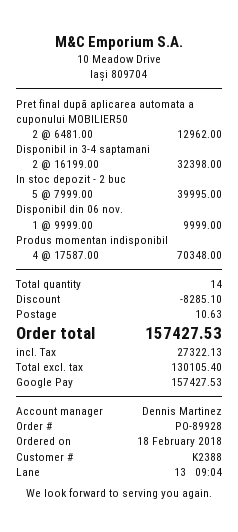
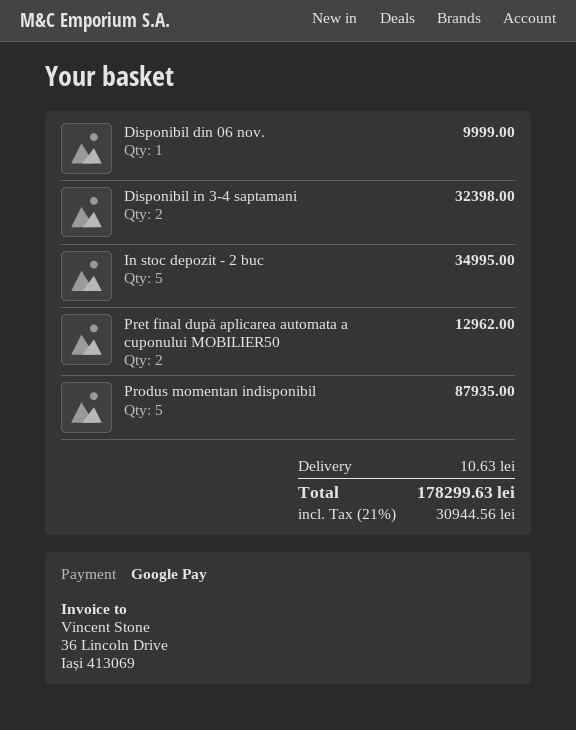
In stoc depozit - 2 buc: 5 for 39995.00 -> 5 for 34995.00
Produs momentan indisponibil: 4 for 70348.00 -> 5 for 87935.00
discount: 8285.10 -> none
tax: 27322.13 -> 30944.56
total: 157427.53 -> 178299.63

